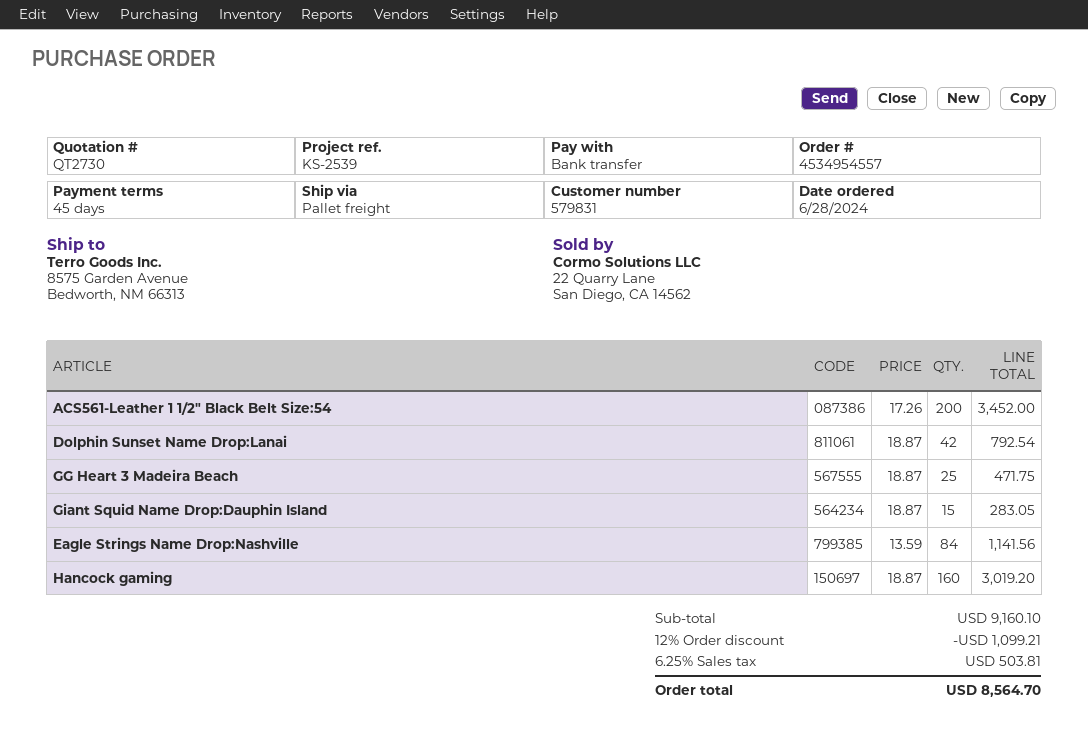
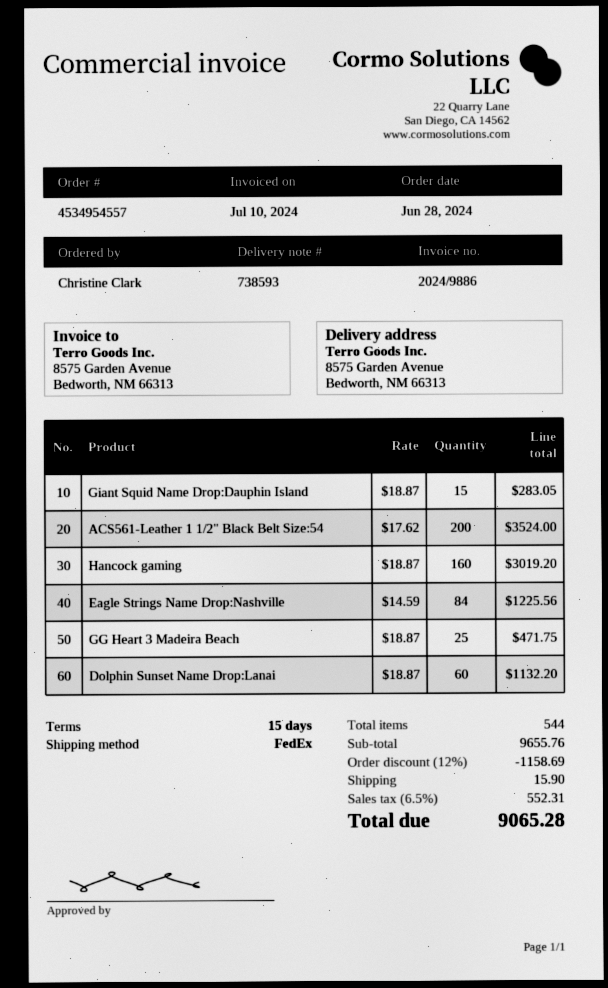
payment terms: 45 days -> 15 days
shipping method: pallet freight -> FedEx
ACS561-Leather 1 1/2" Black Belt Size:54: 200 x 17.26 = 3452.00 -> 200 x 17.62 = 3524.00
Dolphin Sunset Name Drop:Lanai: 42 x 18.87 = 792.54 -> 60 x 18.87 = 1132.20
Eagle Strings Name Drop:Nashville: 84 x 13.59 = 1141.56 -> 84 x 14.59 = 1225.56
subtotal: 9160.10 -> 9655.76
discount: 12% = 1099.21 -> 12% = 1158.69
shipping: none -> 15.90
tax: 6.25% = 503.81 -> 6.5% = 552.31
total: 8564.70 -> 9065.28

